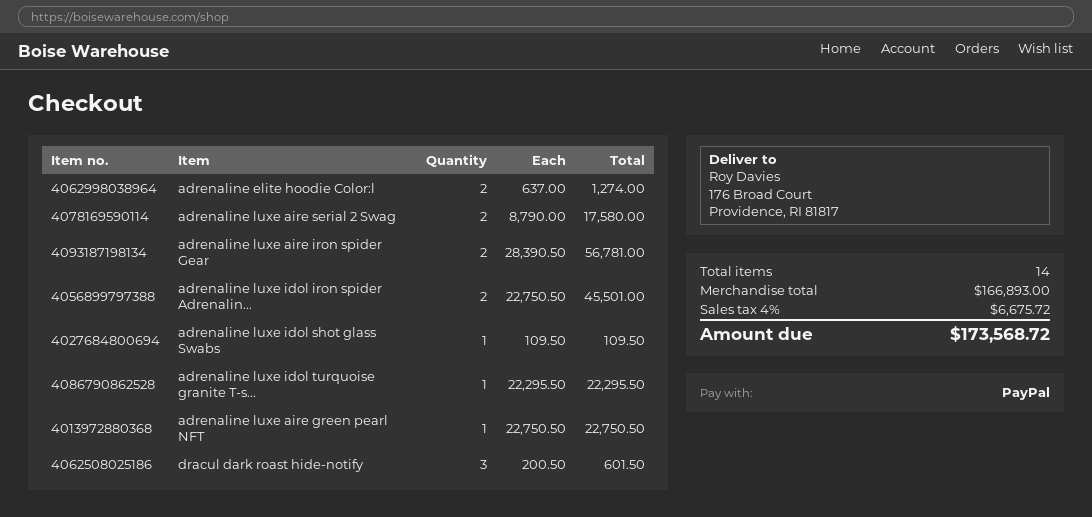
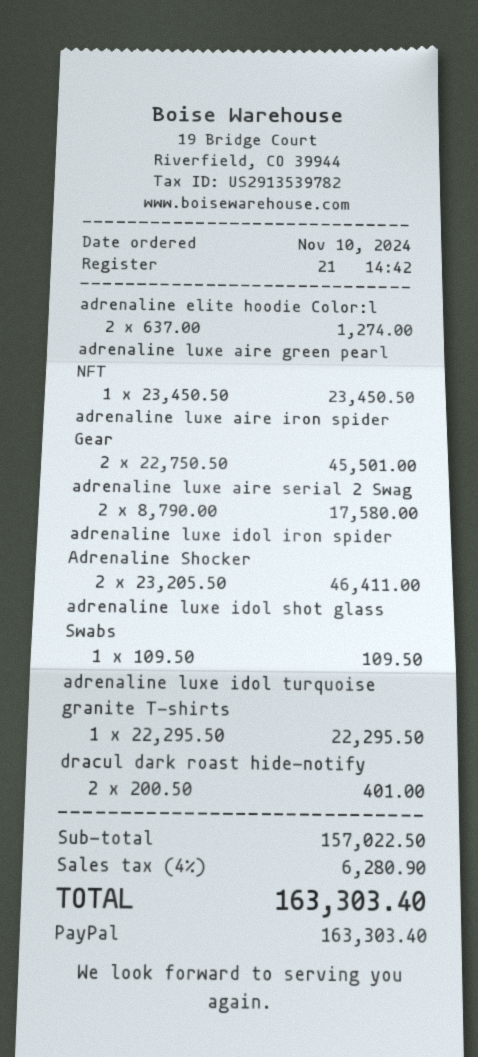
adrenaline luxe aire iron spider Gear: 2 x 28390.50 = 56781.00 -> 2 x 22750.50 = 45501.00
adrenaline luxe idol iron spider Adrenalin...: 2 x 22750.50 = 45501.00 -> 2 x 23205.50 = 46411.00
adrenaline luxe aire green pearl NFT: 1 x 22750.50 = 22750.50 -> 1 x 23450.50 = 23450.50
dracul dark roast hide-notify: 3 x 200.50 = 601.50 -> 2 x 200.50 = 401.00
subtotal: 166893.00 -> 157022.50
tax: 4% = 6675.72 -> 4% = 6280.90
total: 173568.72 -> 163303.40

